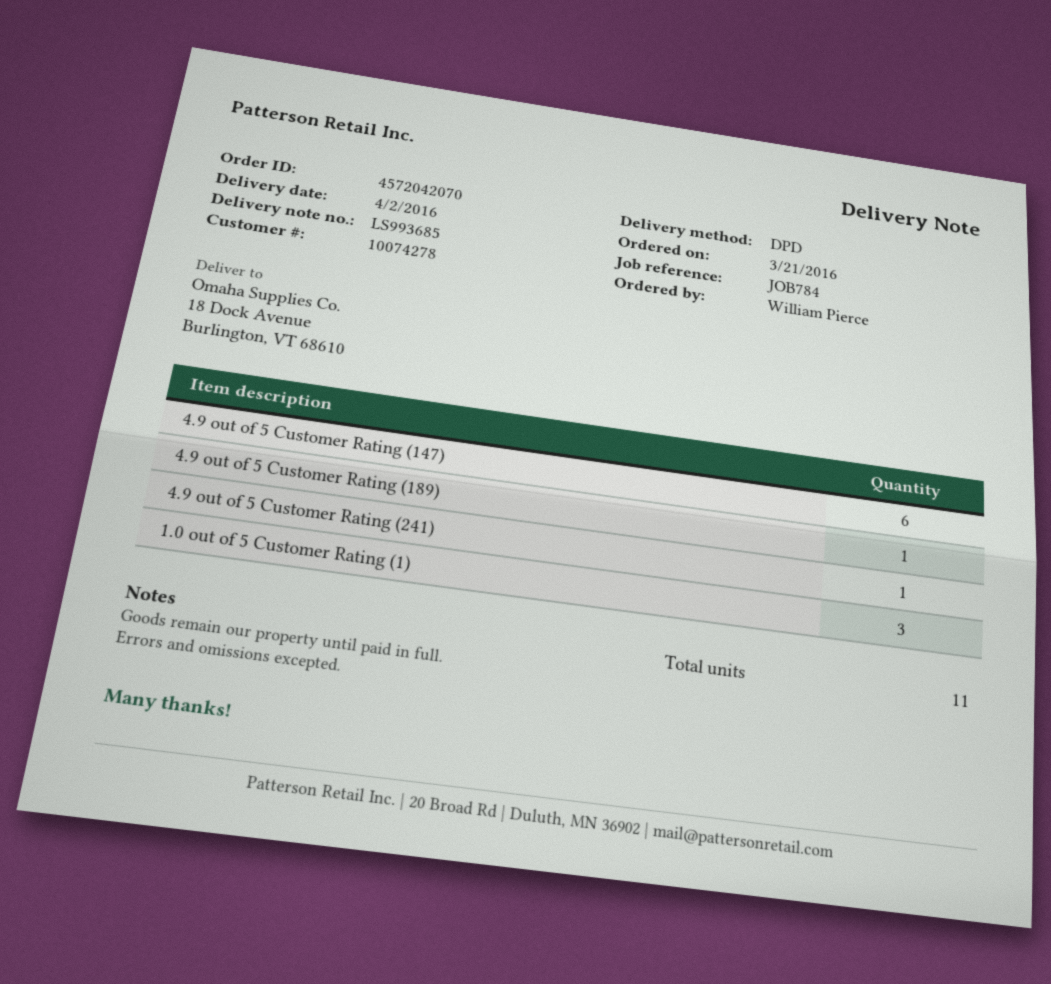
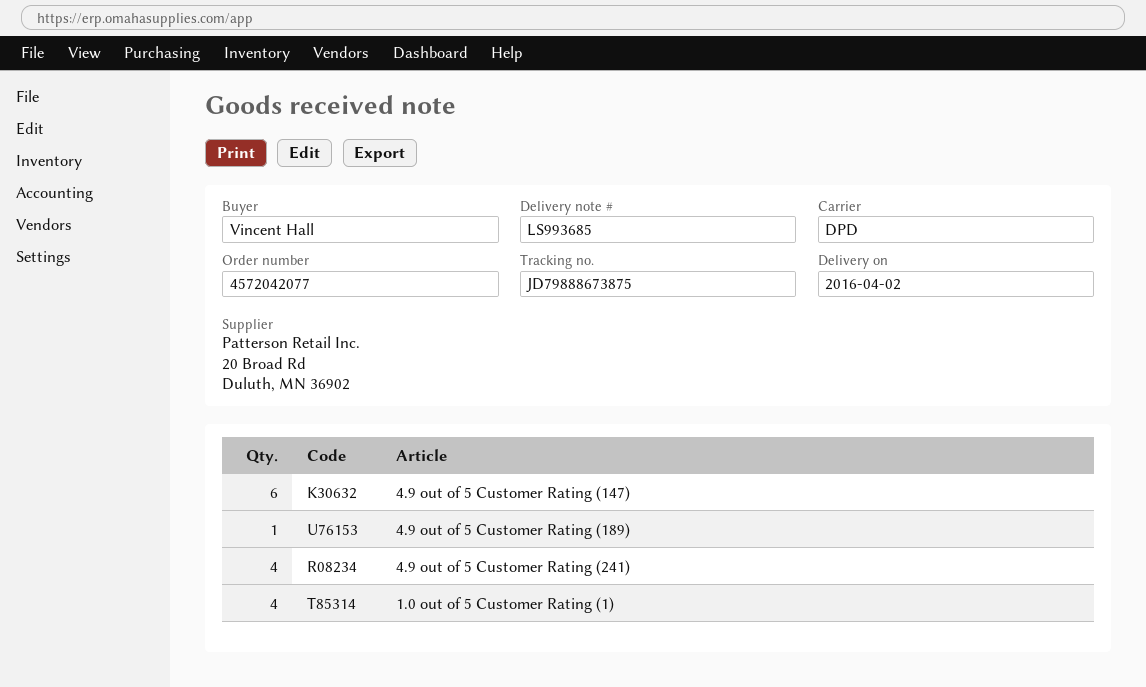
order number: 4572042070 -> 4572042077
ordered by: William Pierce -> Vincent Hall
4.9 out of 5 Customer Rating (241): 1 -> 4
1.0 out of 5 Customer Rating (1): 3 -> 4

